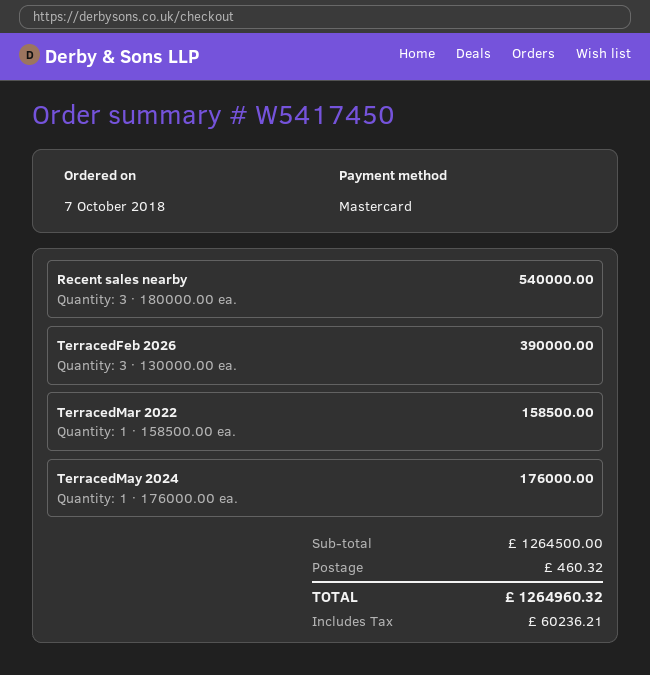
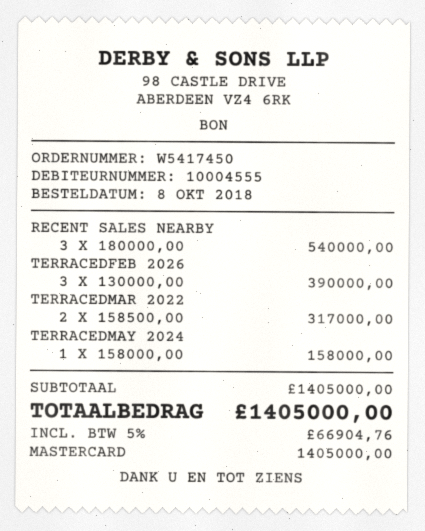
order date: 2018-10-07 -> 2018-10-08
TerracedMar 2022: 1 x 158500.00 = 158500.00 -> 2 x 158500.00 = 317000.00
TerracedMay 2024: 1 x 176000.00 = 176000.00 -> 1 x 158000.00 = 158000.00
subtotal: 1264500.00 -> 1405000.00
shipping: 460.32 -> none
tax: 60236.21 -> 66904.76
total: 1264960.32 -> 1405000.00

